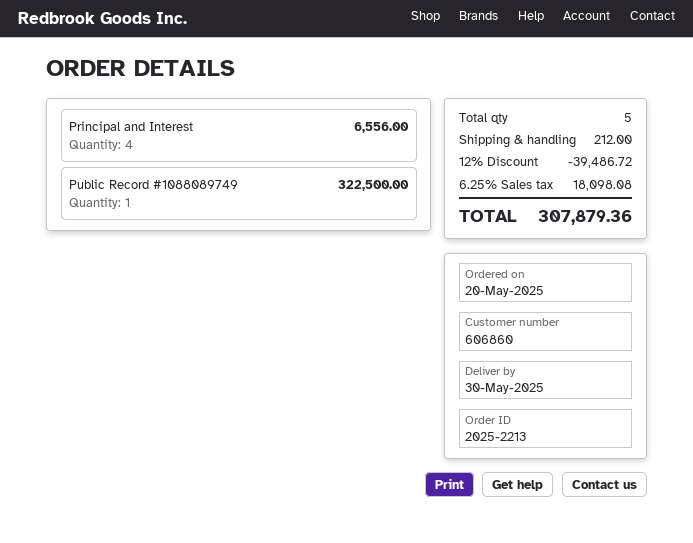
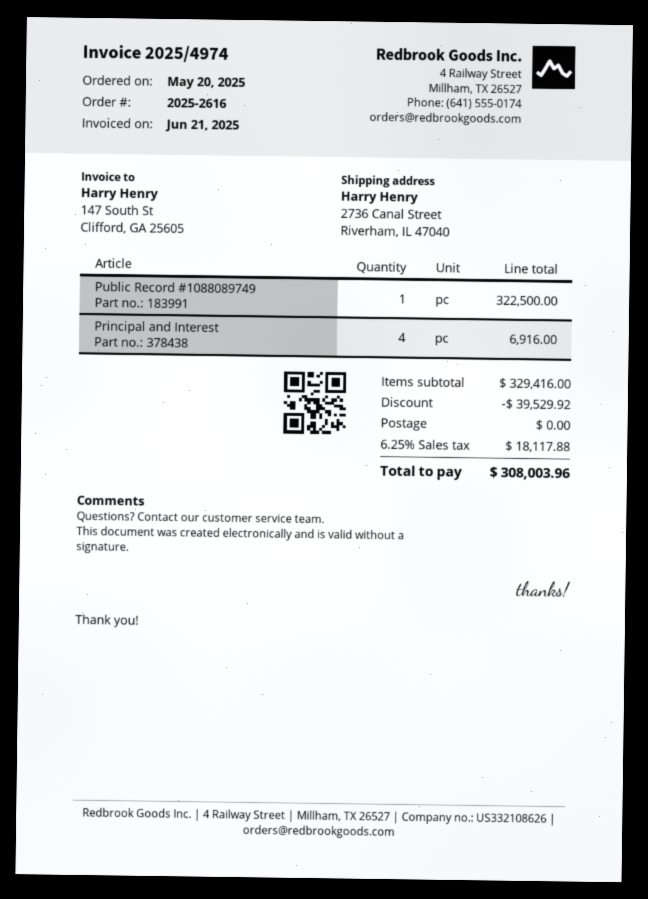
order number: 2025-2213 -> 2025-2616
Principal and Interest: 4 for 6556.00 -> 4 for 6916.00
discount: 39486.72 -> 39529.92
shipping: 212.00 -> 0.00
tax: 6.25% = 18098.08 -> 6.25% = 18117.88
total: 307879.36 -> 308003.96

